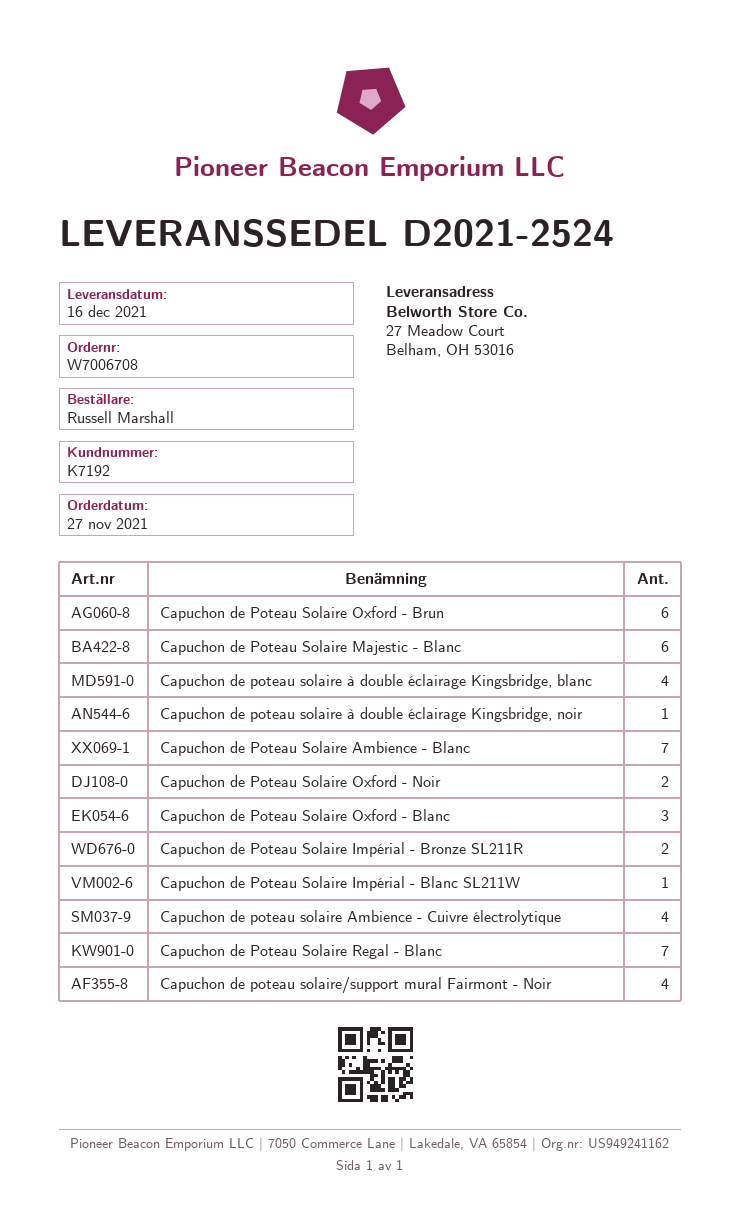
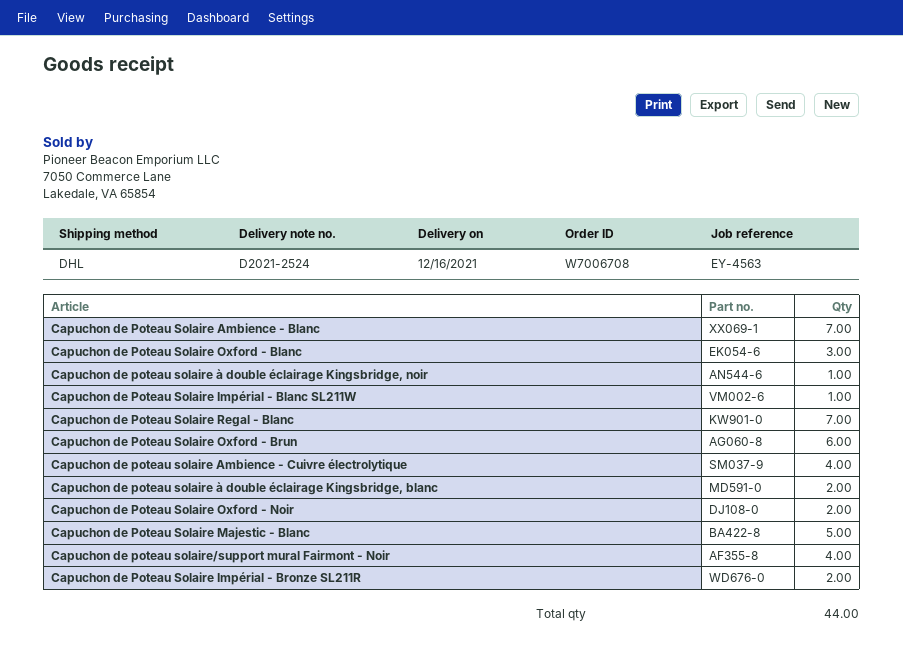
Capuchon de Poteau Solaire Majestic - Blanc: 6 -> 5
Capuchon de poteau solaire à double éclairage Kingsbridge, blanc: 4 -> 2

